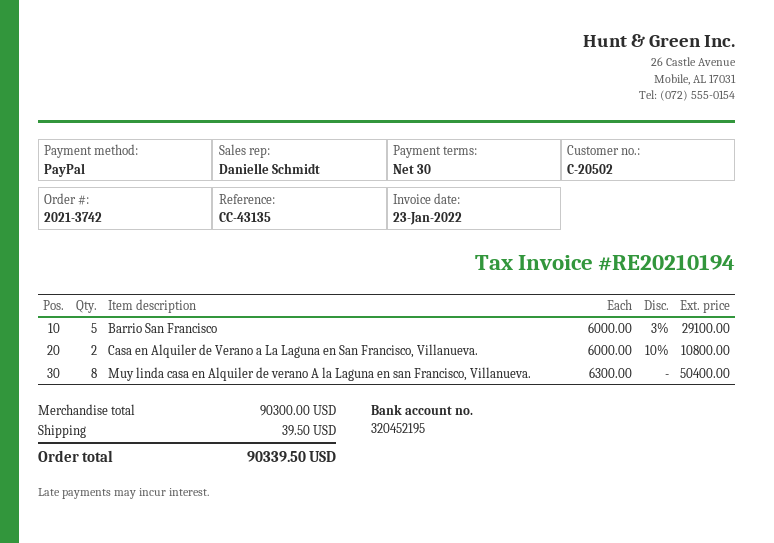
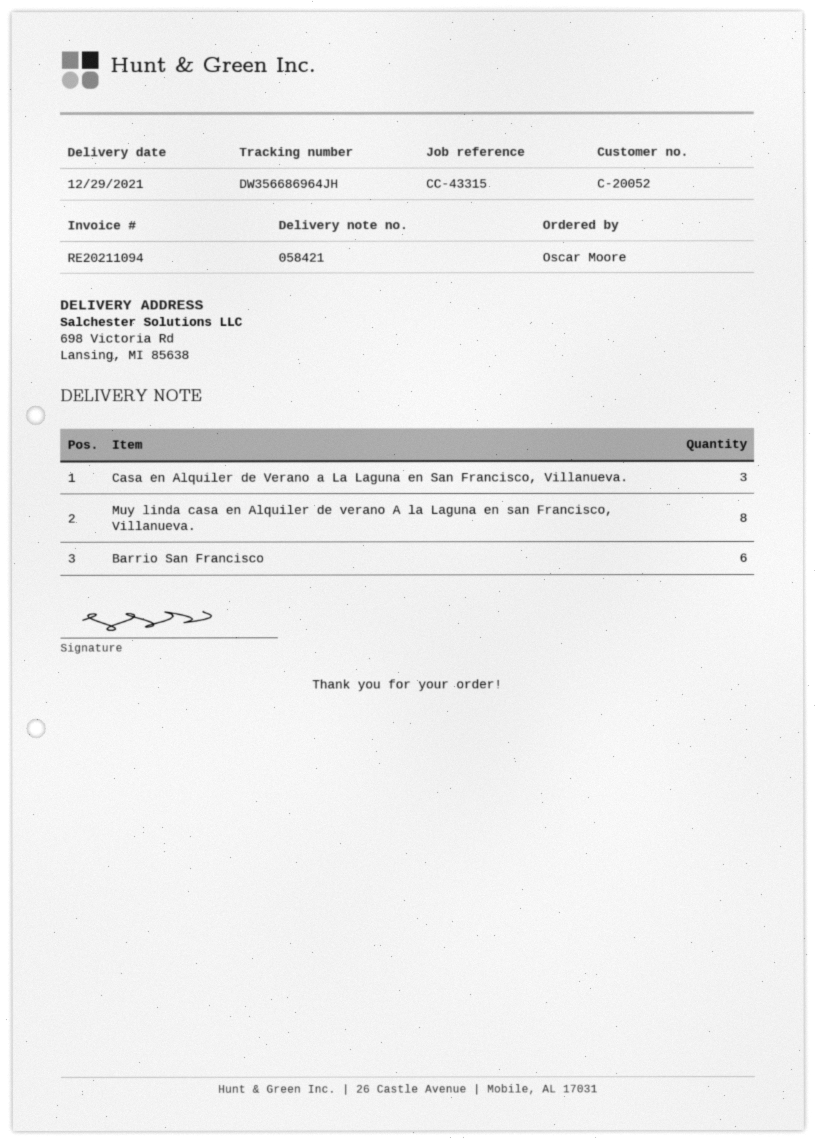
invoice number: RE20210194 -> RE20211094
customer number: C-20502 -> C-20052
reference: CC-43135 -> CC-43315
Barrio San Francisco: 5 -> 6
Casa en Alquiler de Verano a La Laguna en San Francisco, Villanueva.: 2 -> 3

